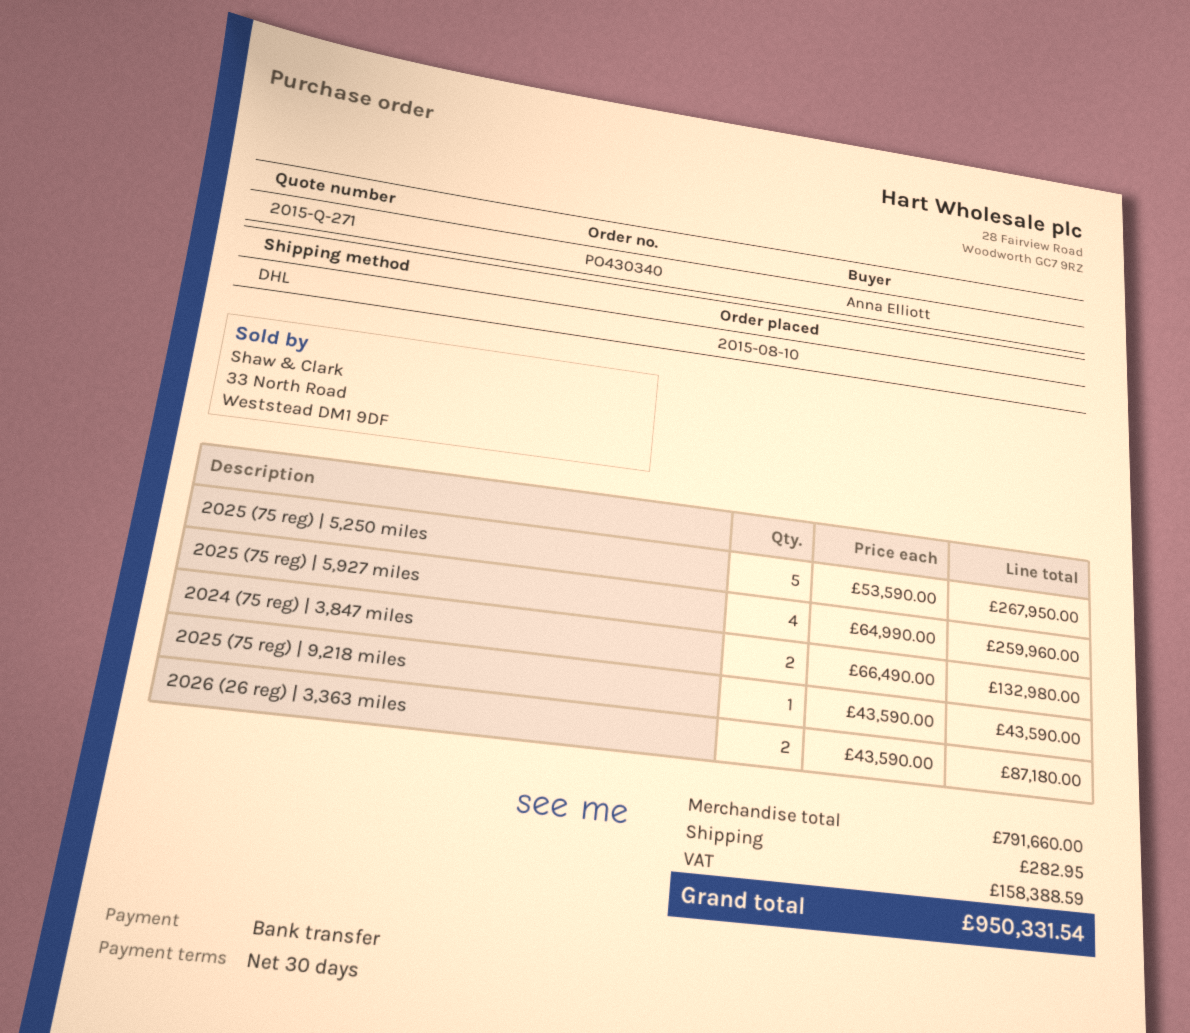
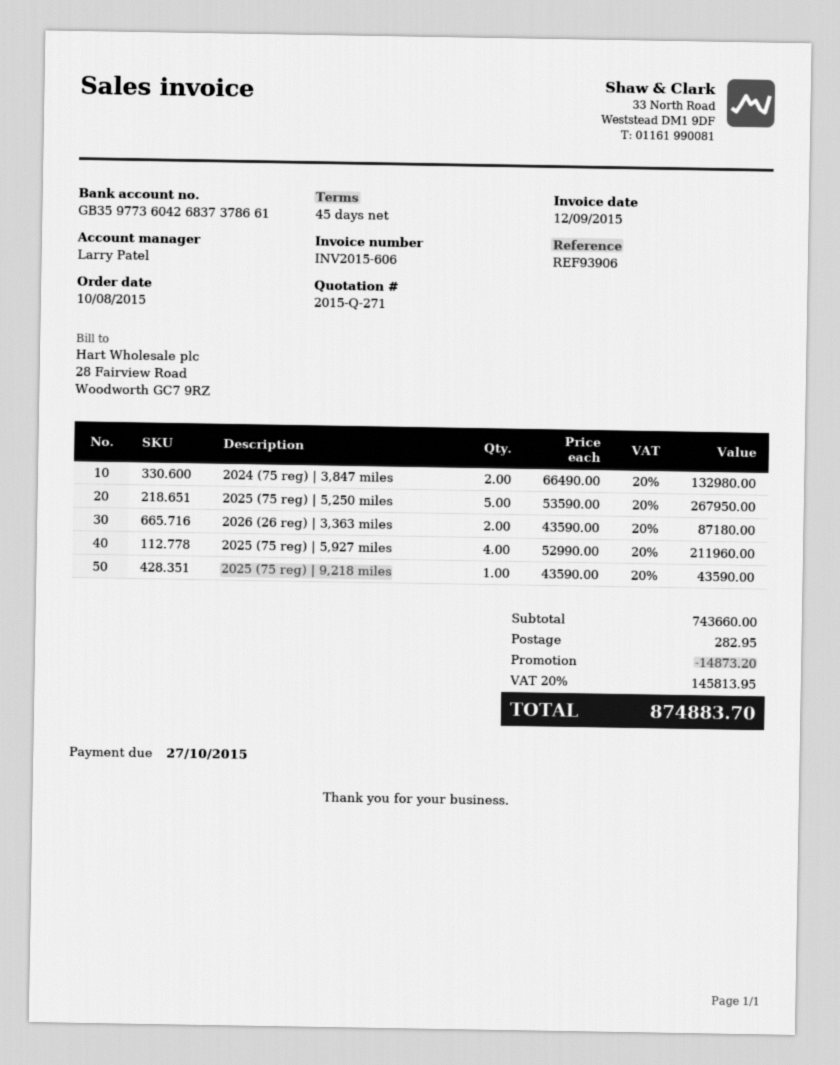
payment terms: 30 days -> 45 days
2025 (75 reg) | 5,927 miles: 4 x 64990.00 = 259960.00 -> 4 x 52990.00 = 211960.00
subtotal: 791660.00 -> 743660.00
discount: none -> 14873.20
tax: 158388.59 -> 145813.95
total: 950331.54 -> 874883.70

